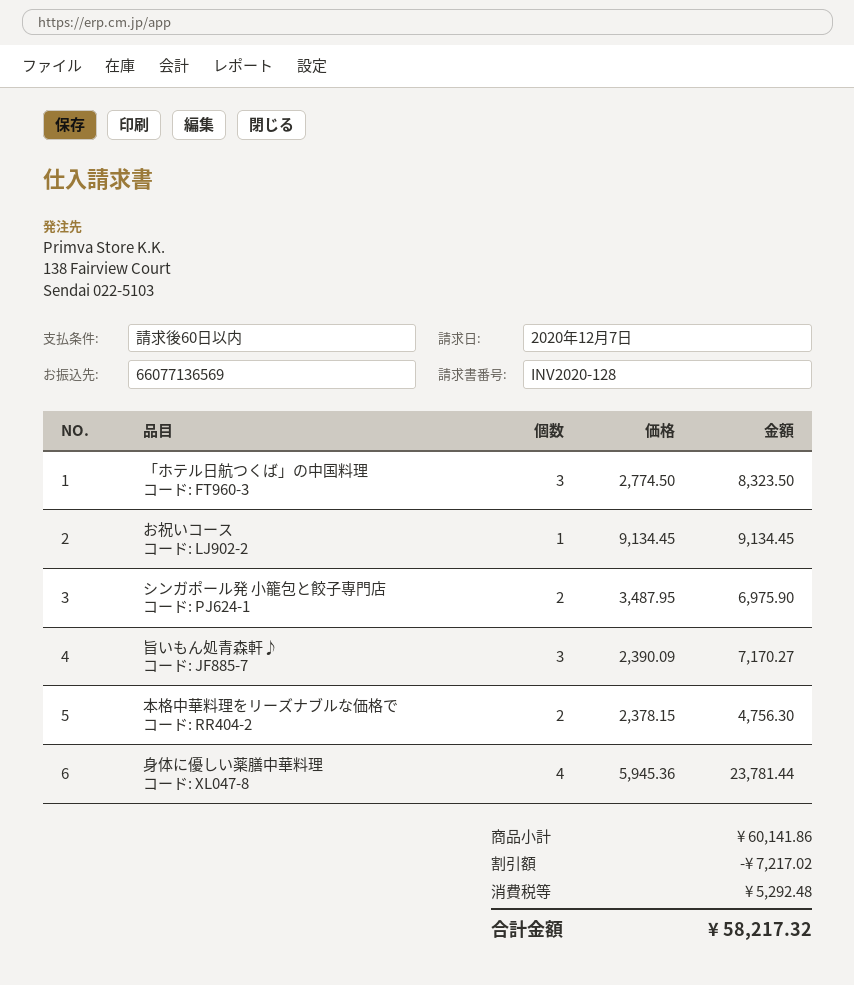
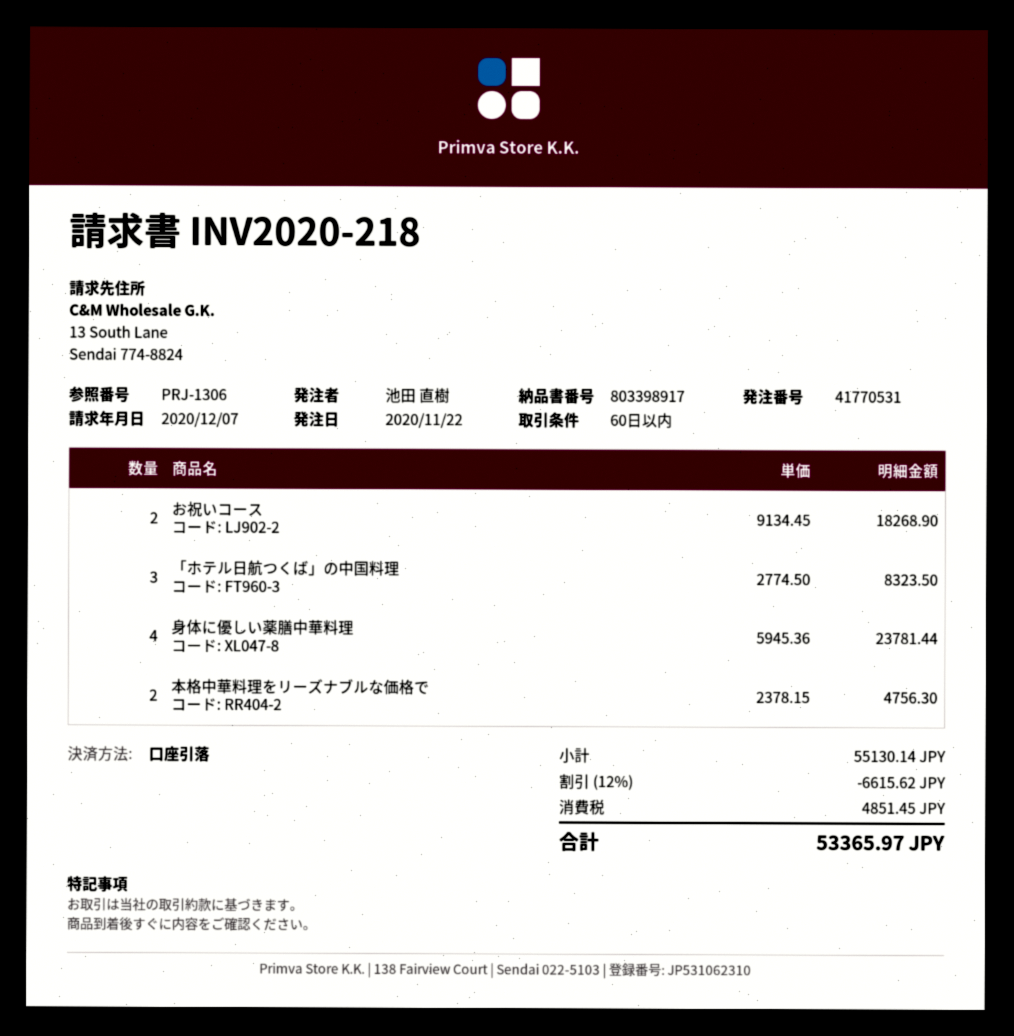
invoice number: INV2020-128 -> INV2020-218
お祝いコース: 1 x 9134.45 = 9134.45 -> 2 x 9134.45 = 18268.90
シンガポール発 小籠包と餃子専門店: 2 x 3487.95 = 6975.90 -> none
旨いもん処青森軒♪: 3 x 2390.09 = 7170.27 -> none
subtotal: 60141.86 -> 55130.14
discount: 7217.02 -> 6615.62
tax: 5292.48 -> 4851.45
total: 58217.32 -> 53365.97

